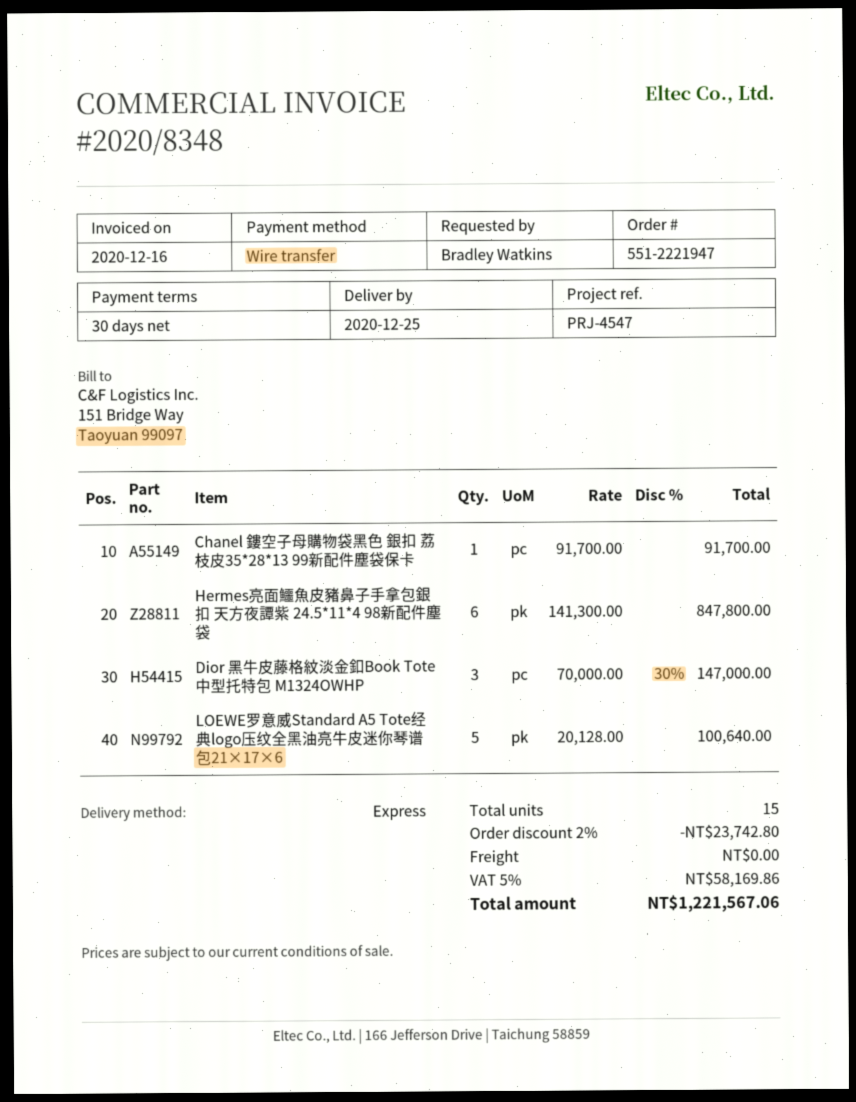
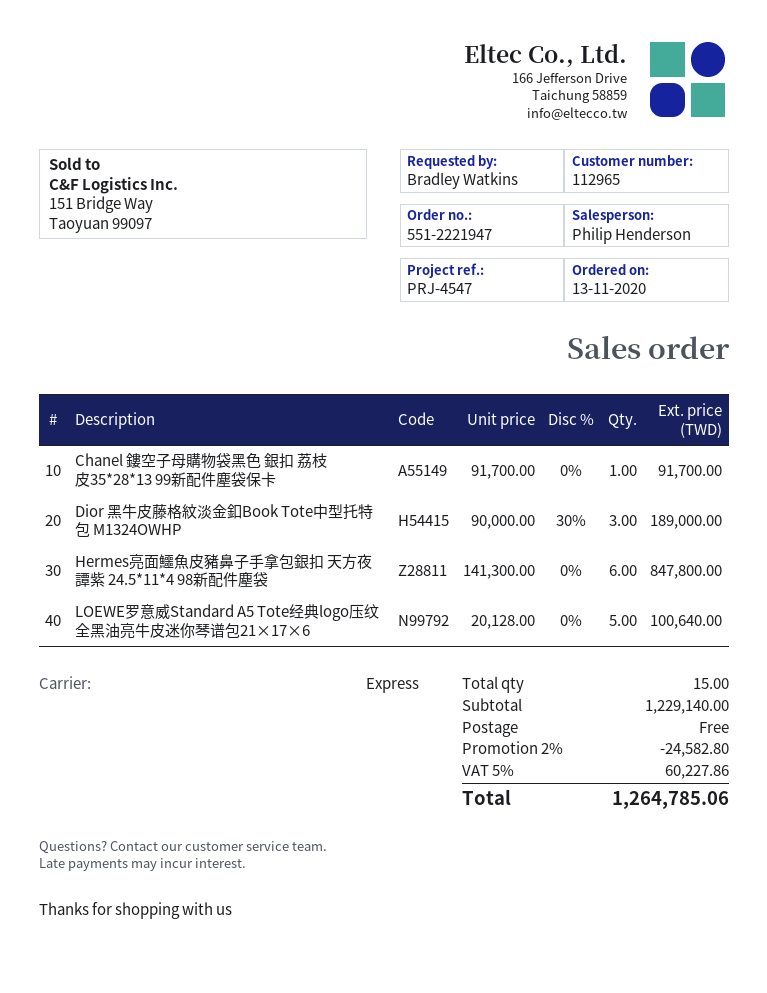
Dior 黑牛皮藤格紋淡金釦Book Tote中型托特包 M1324OWHP: 3 x 70000.00 - 30% = 147000.00 -> 3 x 90000.00 - 30% = 189000.00
discount: 2% = 23742.80 -> 2% = 24582.80
tax: 5% = 58169.86 -> 5% = 60227.86
total: 1221567.06 -> 1264785.06

